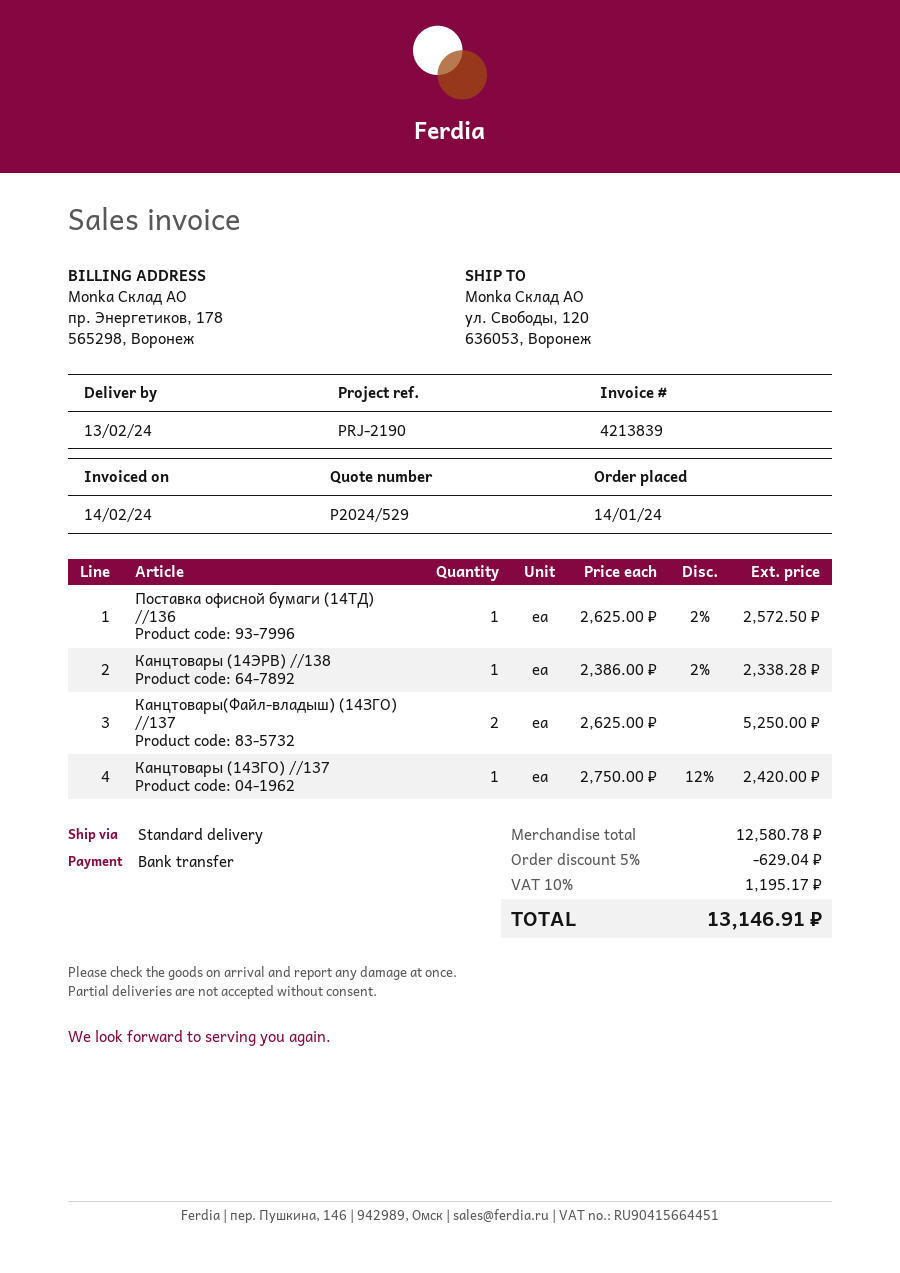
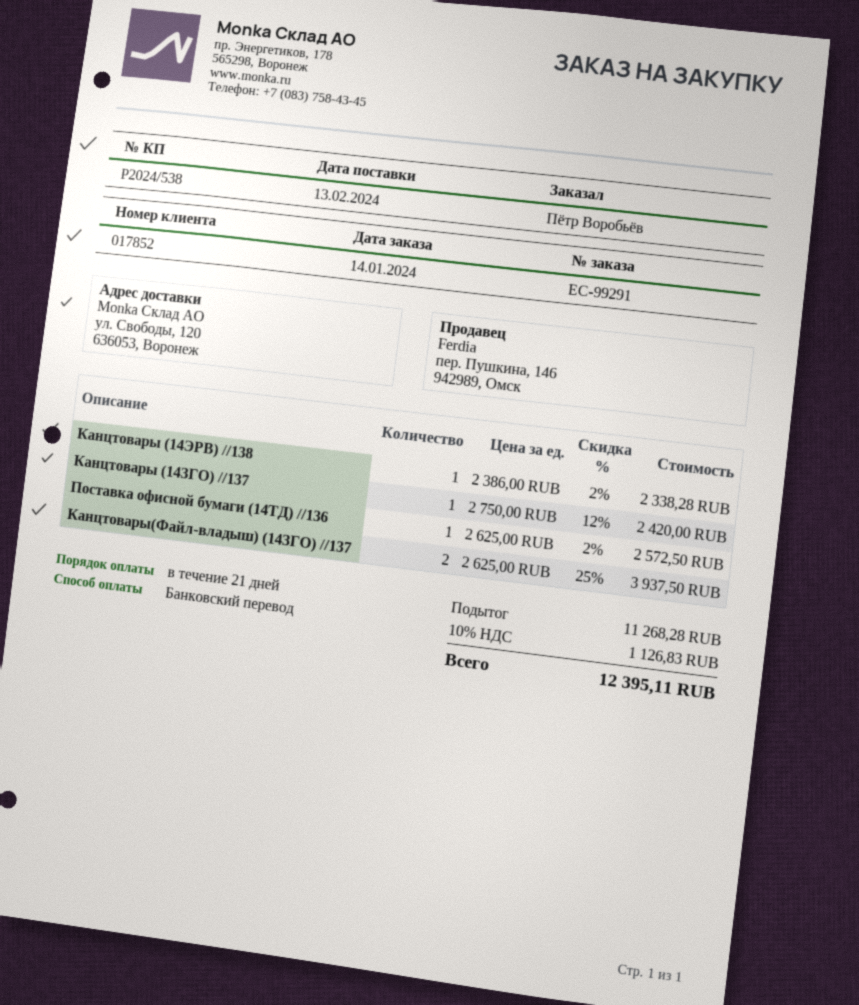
quote number: P2024/529 -> P2024/538
Канцтовары(Файл-владыш) (14ЗГО) //137: 2 x 2625.00 = 5250.00 -> 2 x 2625.00 - 25% = 3937.50
subtotal: 12580.78 -> 11268.28
discount: 5% = 629.04 -> none
tax: 10% = 1195.17 -> 10% = 1126.83
total: 13146.91 -> 12395.11

